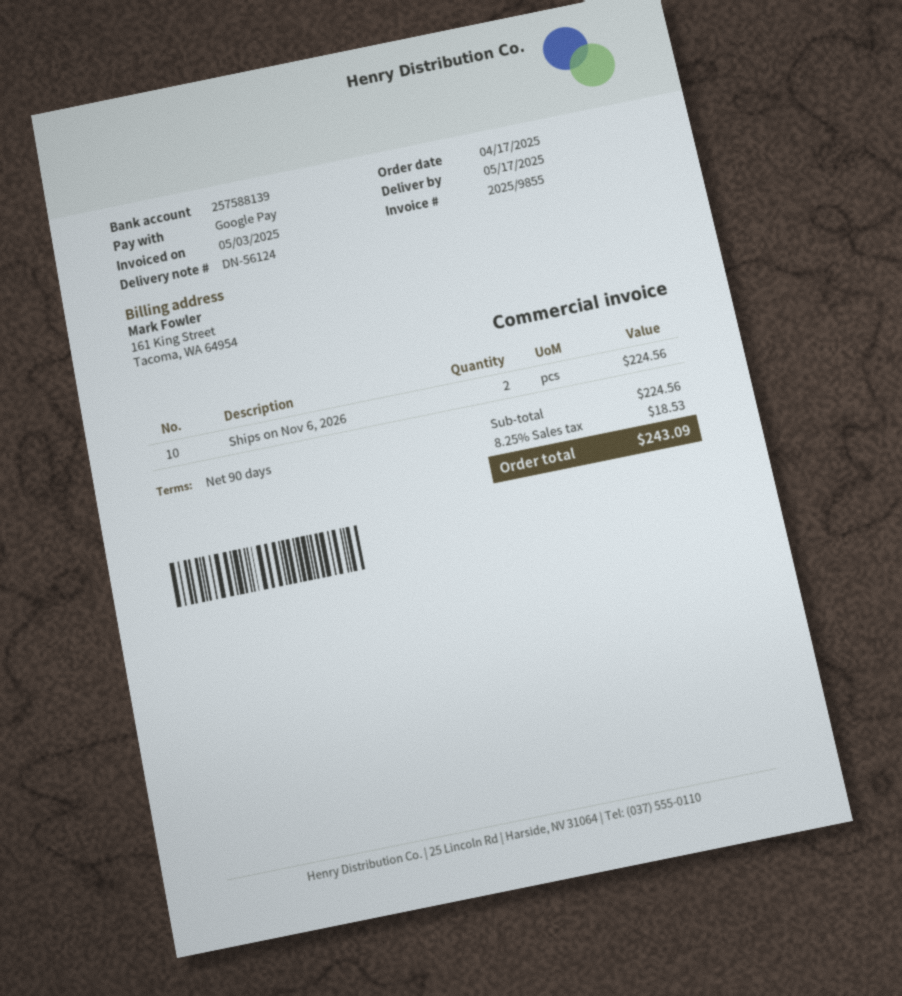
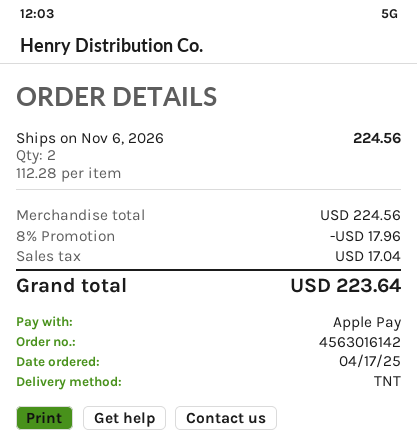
payment method: Google Pay -> Apple Pay
discount: none -> 8% = 17.96
tax: 18.53 -> 17.04
total: 243.09 -> 223.64

